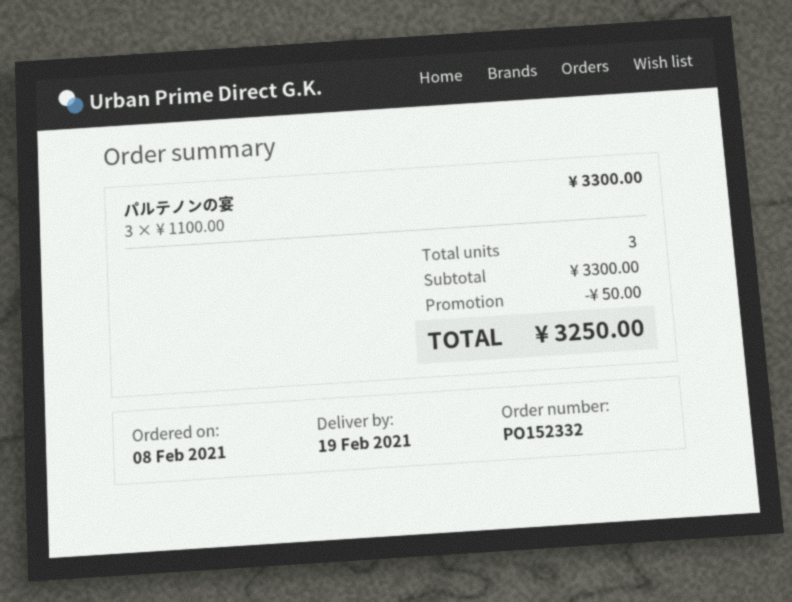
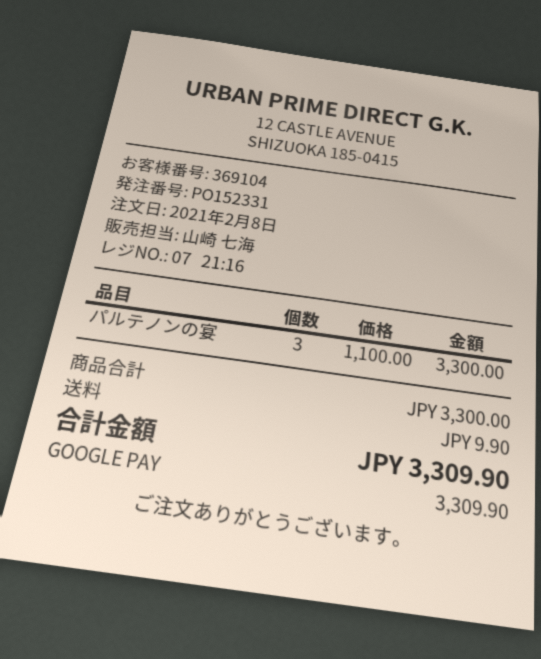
order number: PO152332 -> PO152331
discount: 50.00 -> none
shipping: none -> 9.90
total: 3250.00 -> 3309.90

